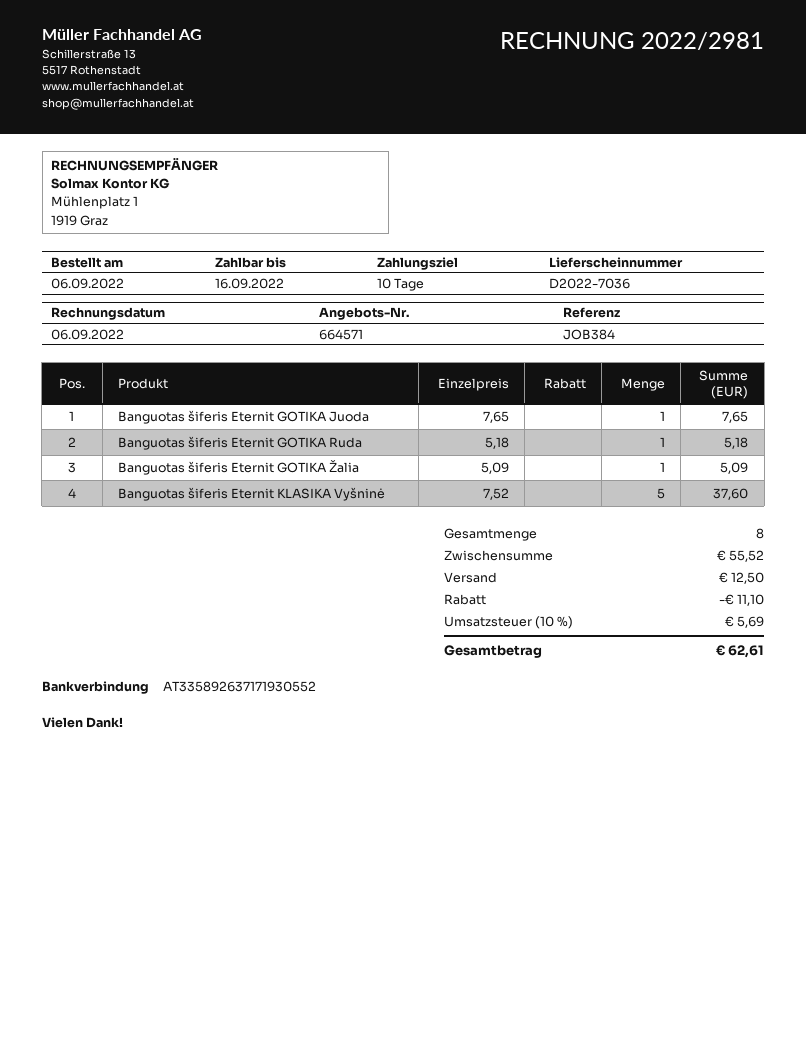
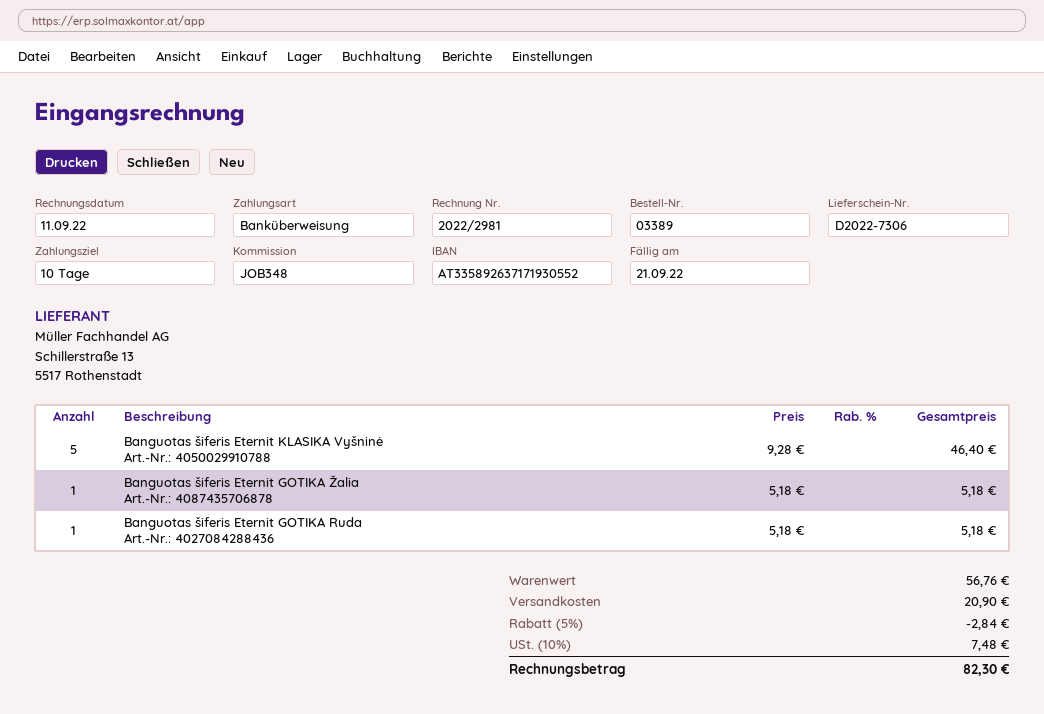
delivery note number: D2022-7036 -> D2022-7306
invoice date: 2022-09-06 -> 2022-09-11
due date: 2022-09-16 -> 2022-09-21
reference: JOB384 -> JOB348
Banguotas šiferis Eternit GOTIKA Juoda: 1 x 7.65 = 7.65 -> none
Banguotas šiferis Eternit GOTIKA Žalia: 1 x 5.09 = 5.09 -> 1 x 5.18 = 5.18
Banguotas šiferis Eternit KLASIKA Vyšninė: 5 x 7.52 = 37.60 -> 5 x 9.28 = 46.40
subtotal: 55.52 -> 56.76
discount: 11.10 -> 2.84
shipping: 12.50 -> 20.90
tax: 10% = 5.69 -> 10% = 7.48
total: 62.61 -> 82.30

